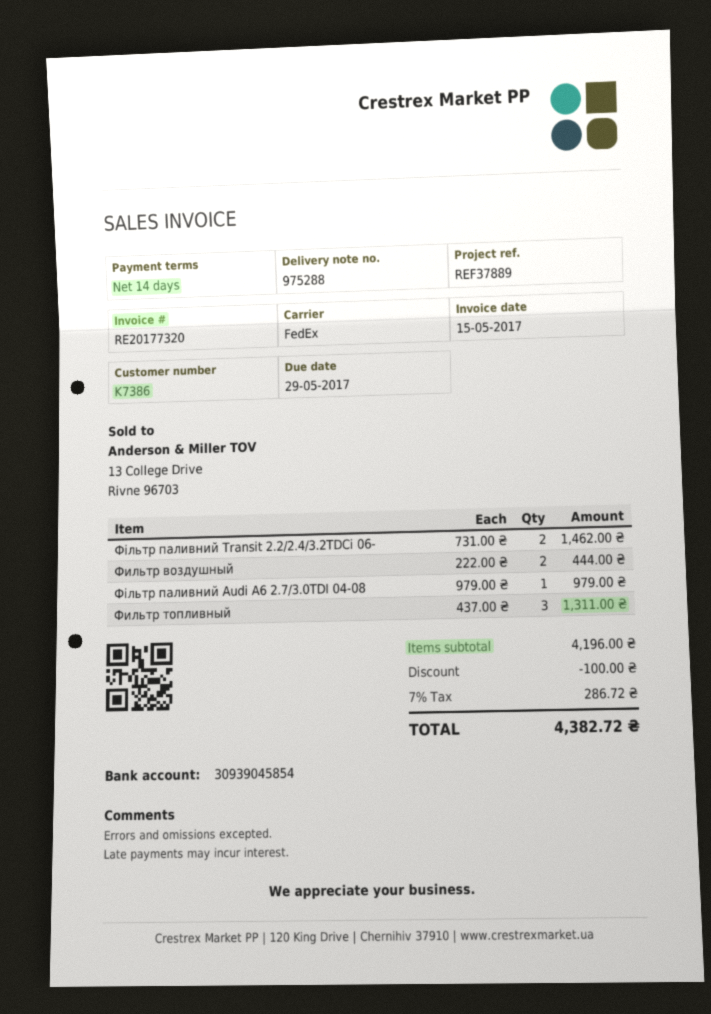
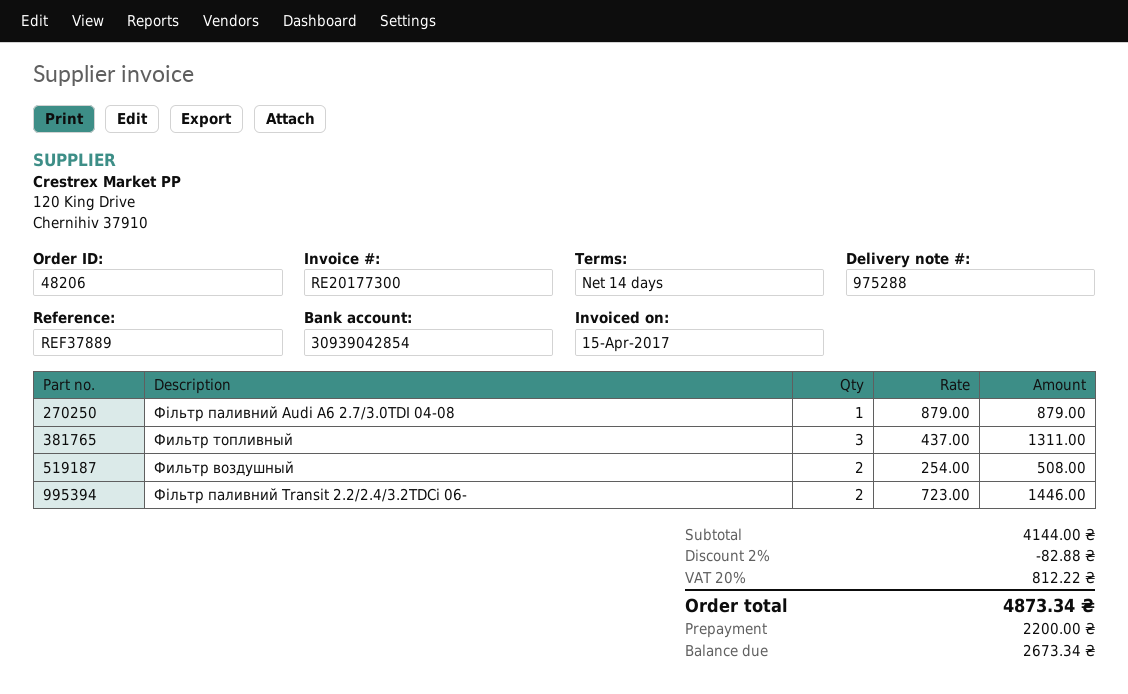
invoice number: RE20177320 -> RE20177300
invoice date: 2017-05-15 -> 2017-04-15
bank account: 30939045854 -> 30939042854
Фільтр паливний Transit 2.2/2.4/3.2TDCi 06-: 2 x 731.00 = 1462.00 -> 2 x 723.00 = 1446.00
Фильтр воздушный: 2 x 222.00 = 444.00 -> 2 x 254.00 = 508.00
Фільтр паливний Audi A6 2.7/3.0TDI 04-08: 1 x 979.00 = 979.00 -> 1 x 879.00 = 879.00
subtotal: 4196.00 -> 4144.00
discount: 100.00 -> 82.88
tax: 7% = 286.72 -> 20% = 812.22
total: 4382.72 -> 4873.34

